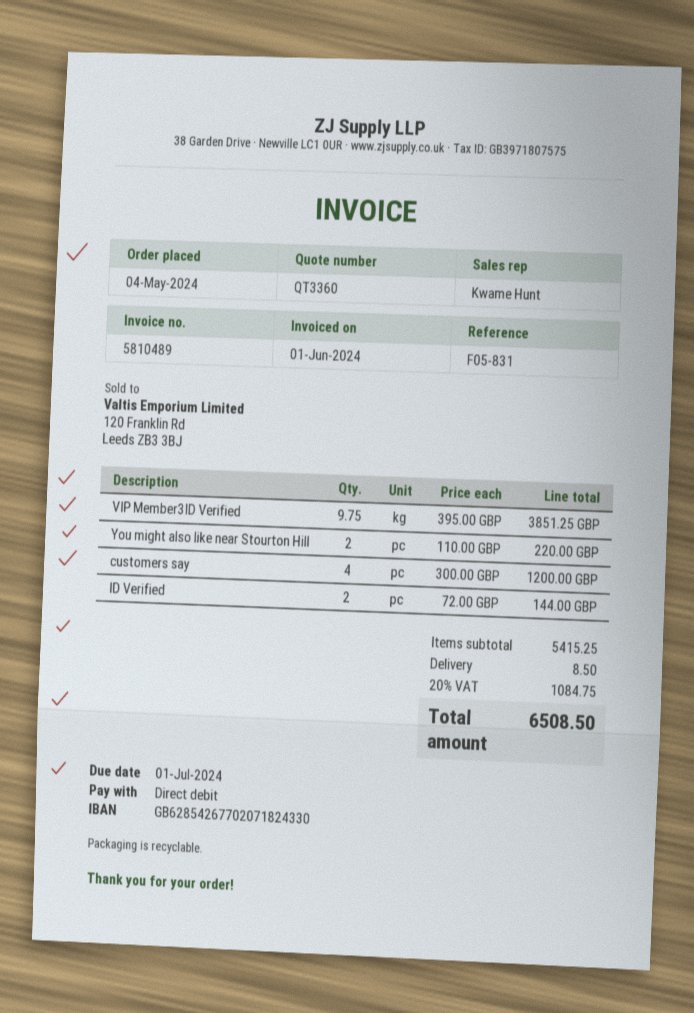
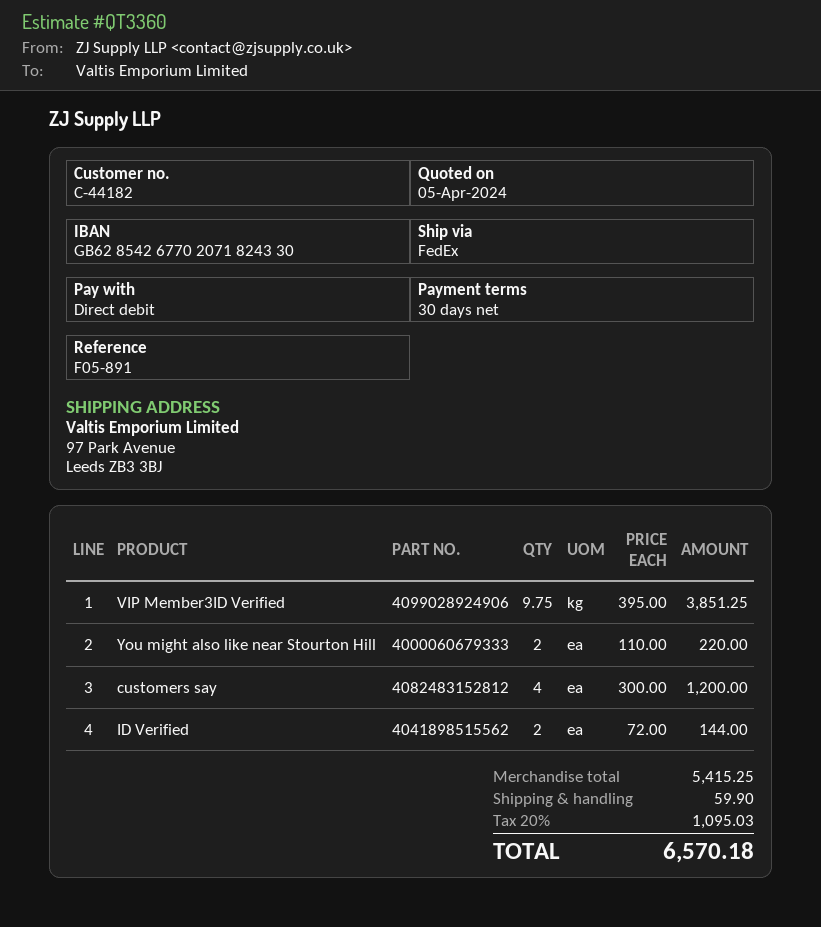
reference: F05-831 -> F05-891
shipping: 8.50 -> 59.90
tax: 20% = 1084.75 -> 20% = 1095.03
total: 6508.50 -> 6570.18

